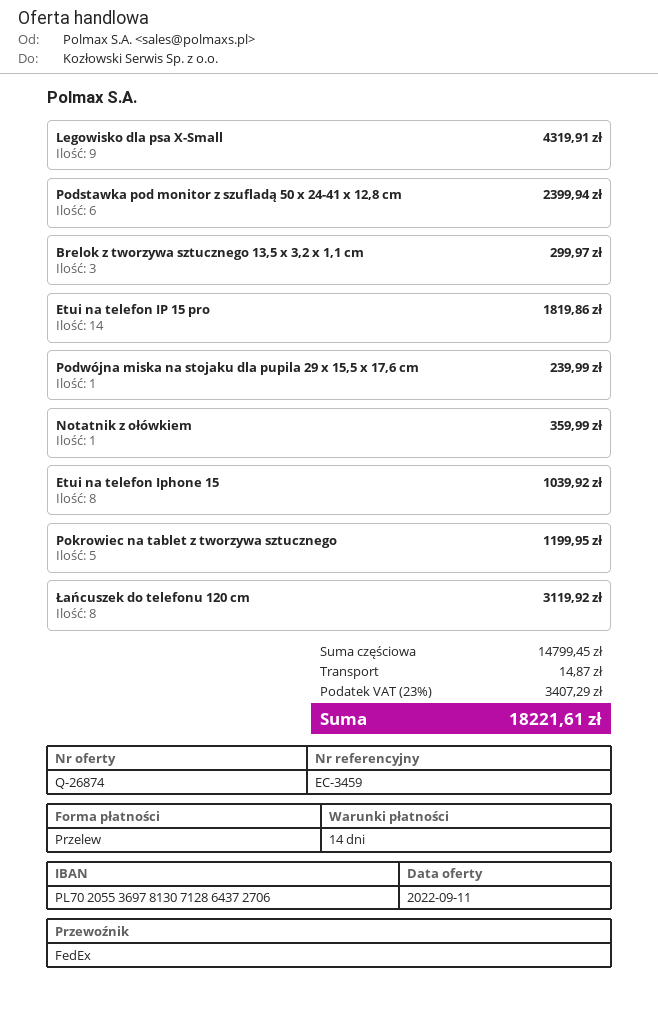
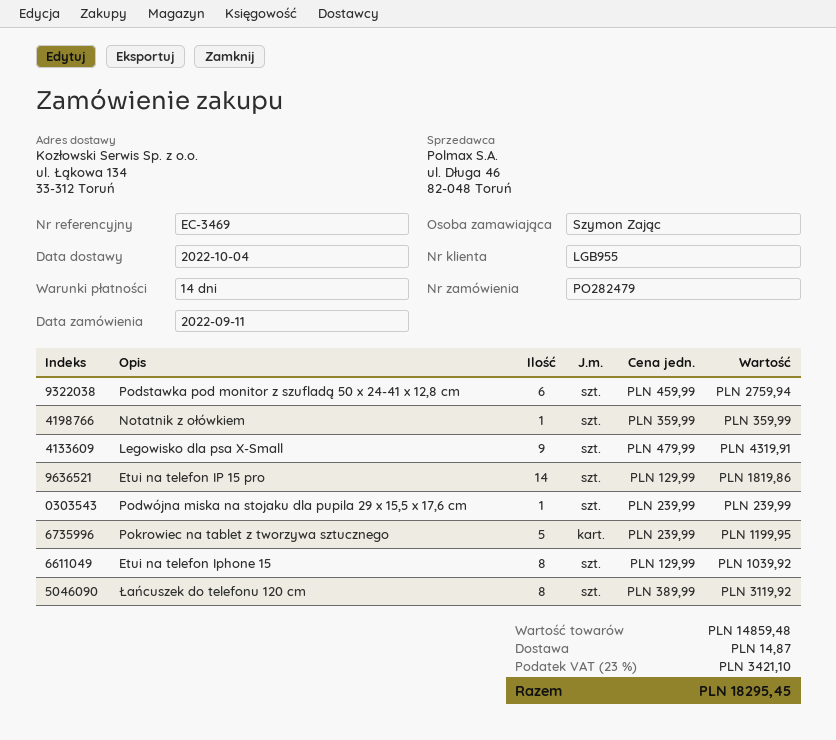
reference: EC-3459 -> EC-3469
Podstawka pod monitor z szufladą 50 x 24-41 x 12,8 cm: 6 for 2399.94 -> 6 for 2759.94
Brelok z tworzywa sztucznego 13,5 x 3,2 x 1,1 cm: 3 for 299.97 -> none
subtotal: 14799.45 -> 14859.48
tax: 23% = 3407.29 -> 23% = 3421.10
total: 18221.61 -> 18295.45

